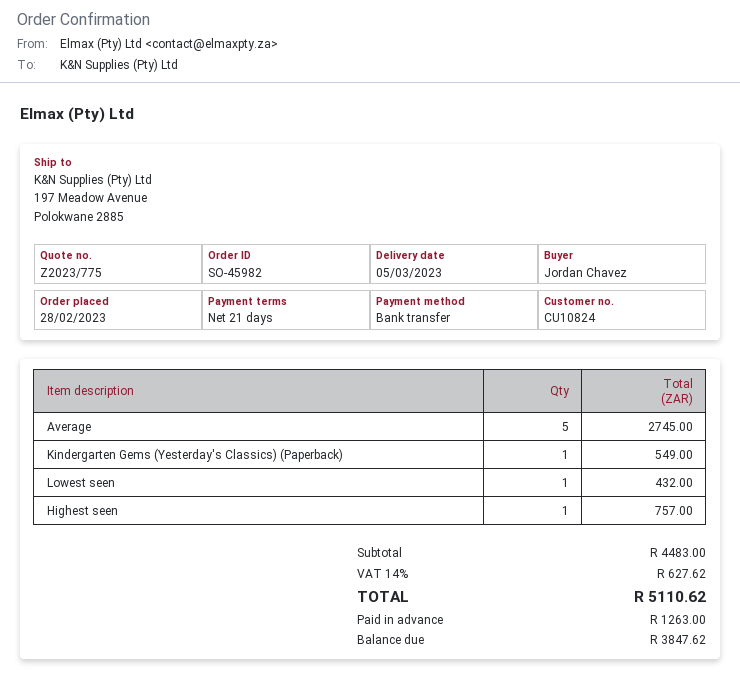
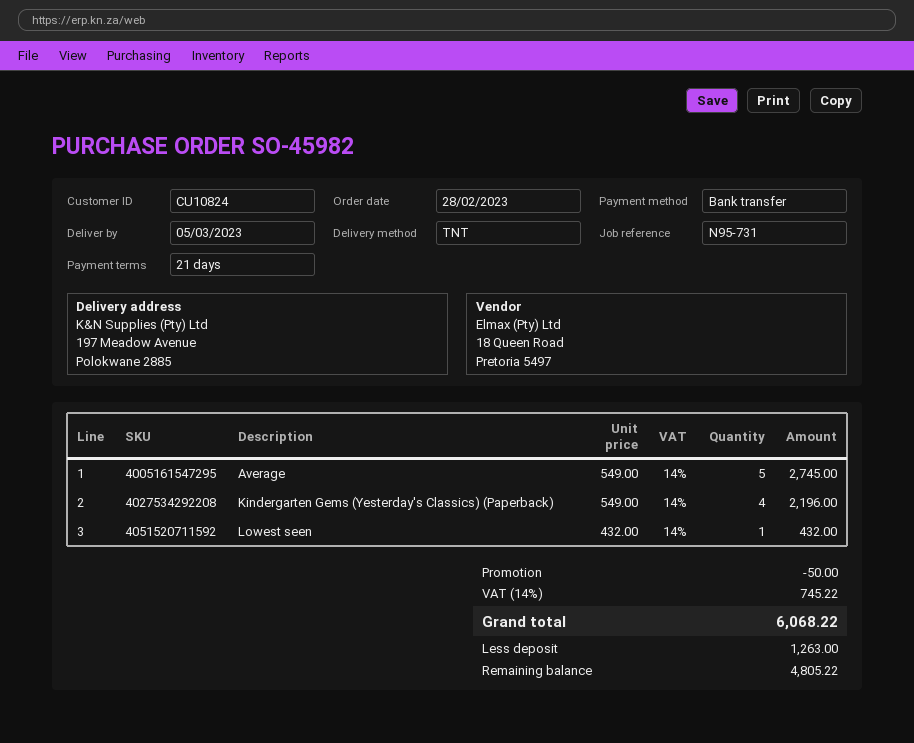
Kindergarten Gems (Yesterday's Classics) (Paperback): 1 for 549.00 -> 4 for 2196.00
Highest seen: 1 for 757.00 -> none
discount: none -> 50.00
tax: 14% = 627.62 -> 14% = 745.22
total: 5110.62 -> 6068.22
balance: 3847.62 -> 4805.22

